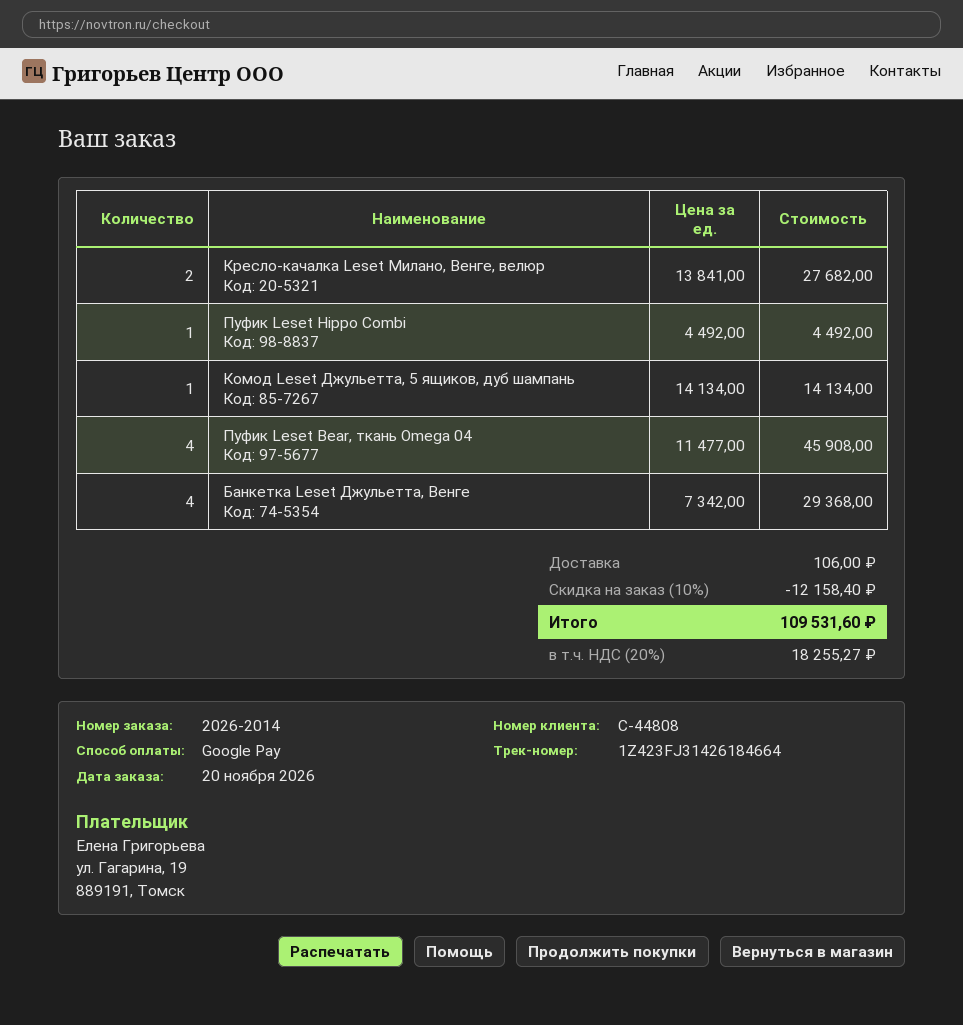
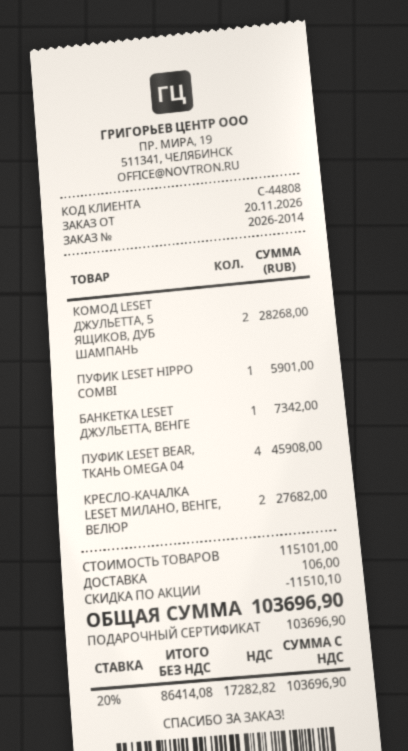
payment method: Google Pay -> gift card
Пуфик Leset Hippo Combi: 1 for 4492.00 -> 1 for 5901.00
Комод Leset Джульетта, 5 ящиков, дуб шампань: 1 for 14134.00 -> 2 for 28268.00
Банкетка Leset Джульетта, Венге: 4 for 29368.00 -> 1 for 7342.00
discount: 12158.40 -> 11510.10
tax: 20% = 18255.27 -> 20% = 17282.82
total: 109531.60 -> 103696.90

